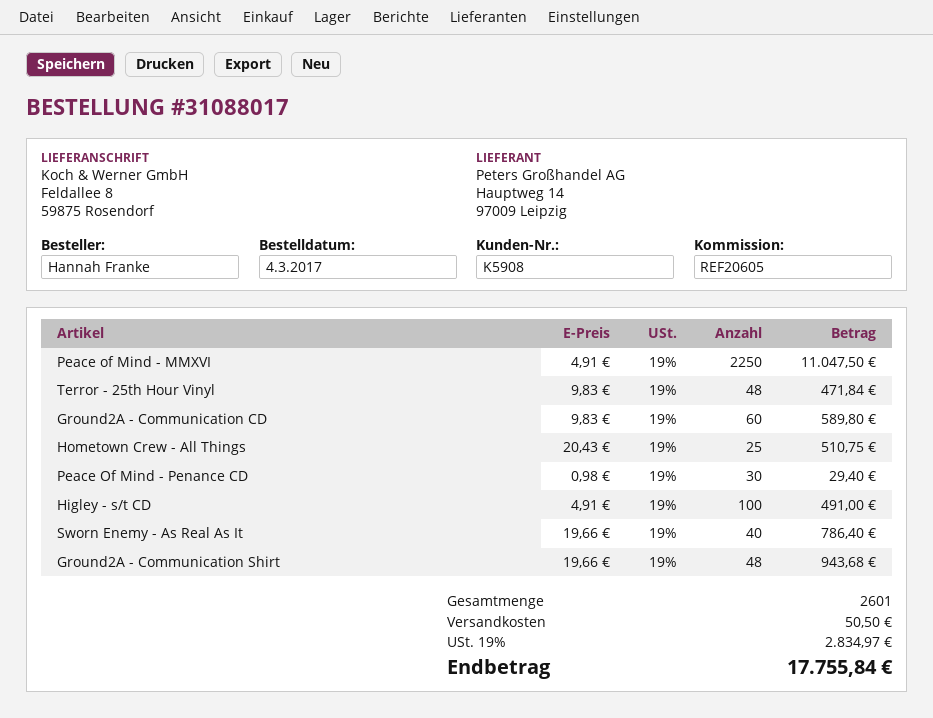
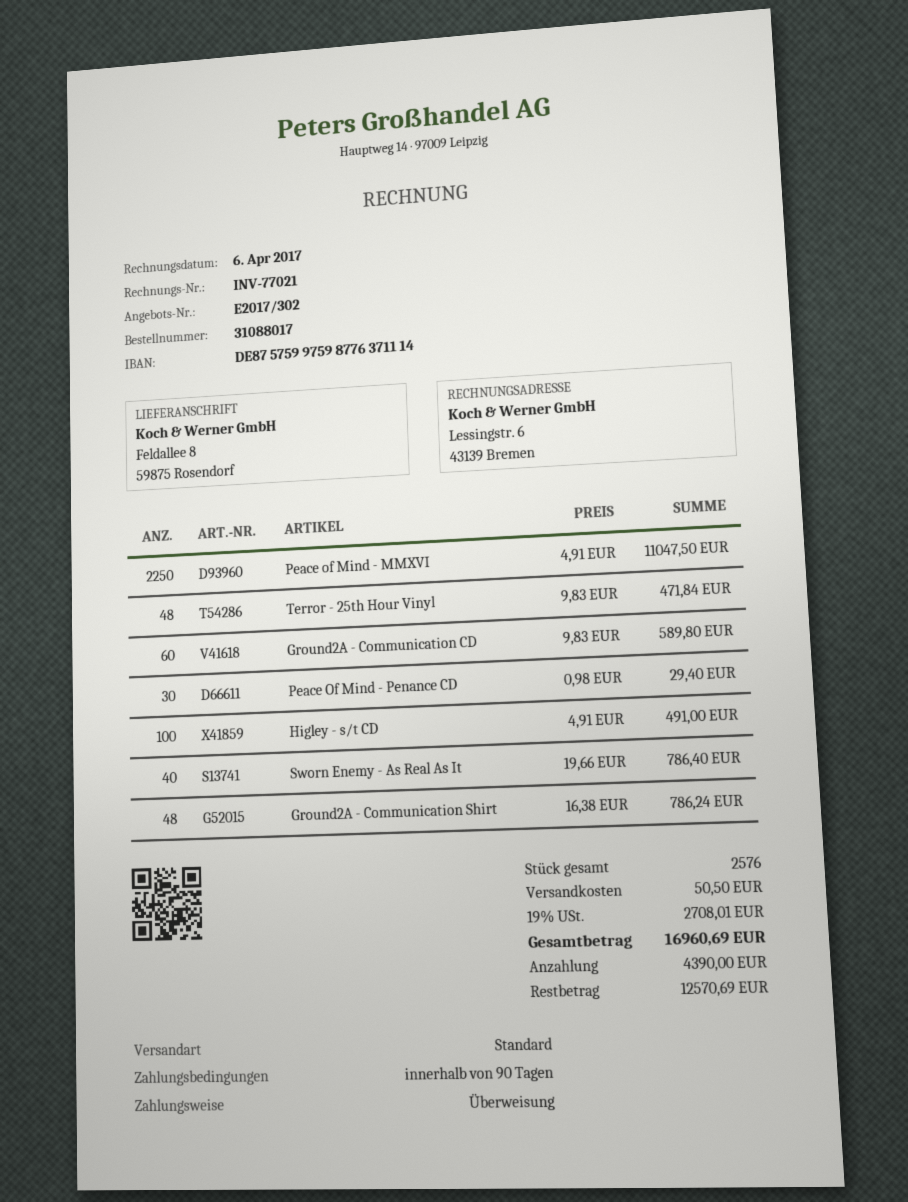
Hometown Crew - All Things: 25 x 20.43 = 510.75 -> none
Ground2A - Communication Shirt: 48 x 19.66 = 943.68 -> 48 x 16.38 = 786.24
total quantity: 2601 -> 2576
tax: 19% = 2834.97 -> 19% = 2708.01
total: 17755.84 -> 16960.69

